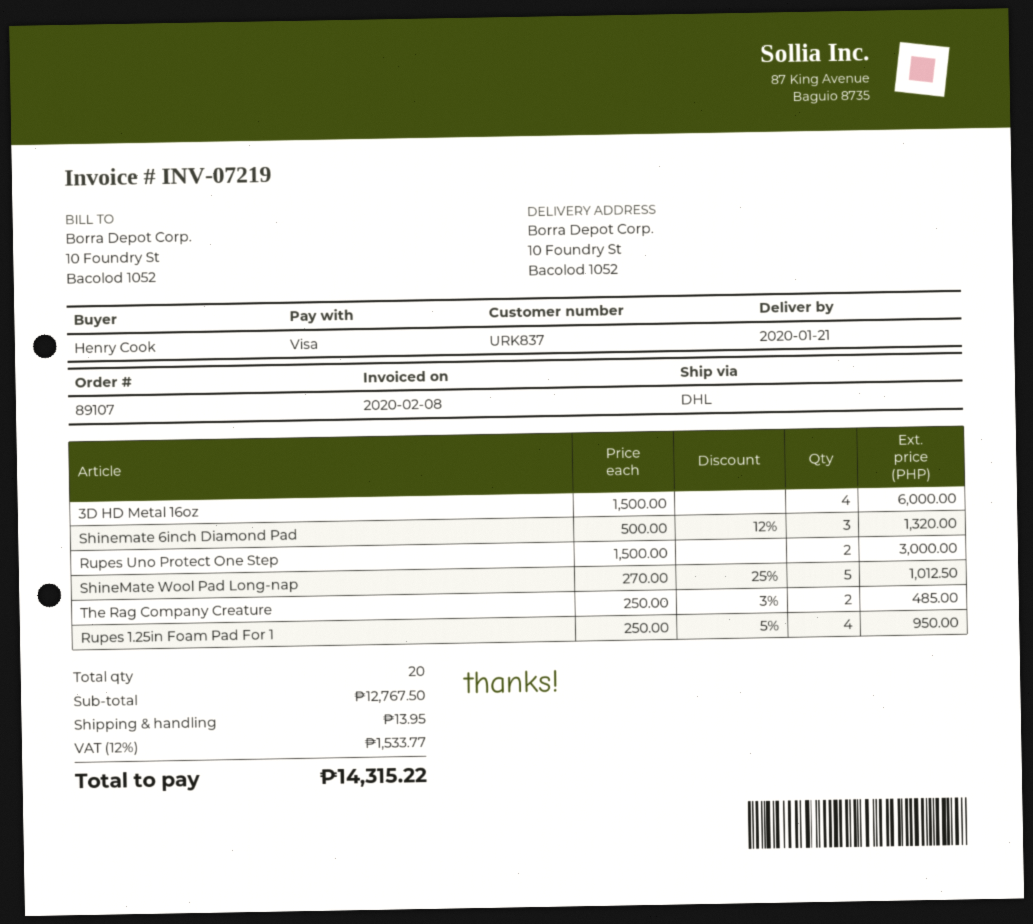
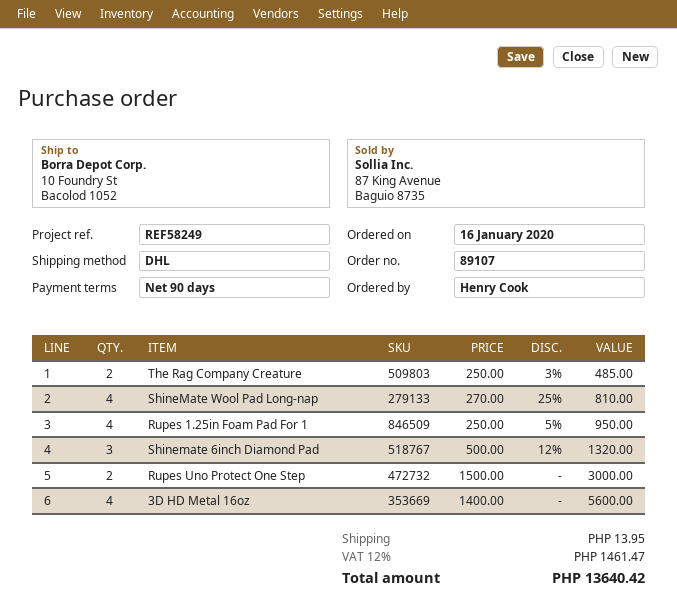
3D HD Metal 16oz: 4 x 1500.00 = 6000.00 -> 4 x 1400.00 = 5600.00
ShineMate Wool Pad Long-nap: 5 x 270.00 - 25% = 1012.50 -> 4 x 270.00 - 25% = 810.00
tax: 12% = 1533.77 -> 12% = 1461.47
total: 14315.22 -> 13640.42

